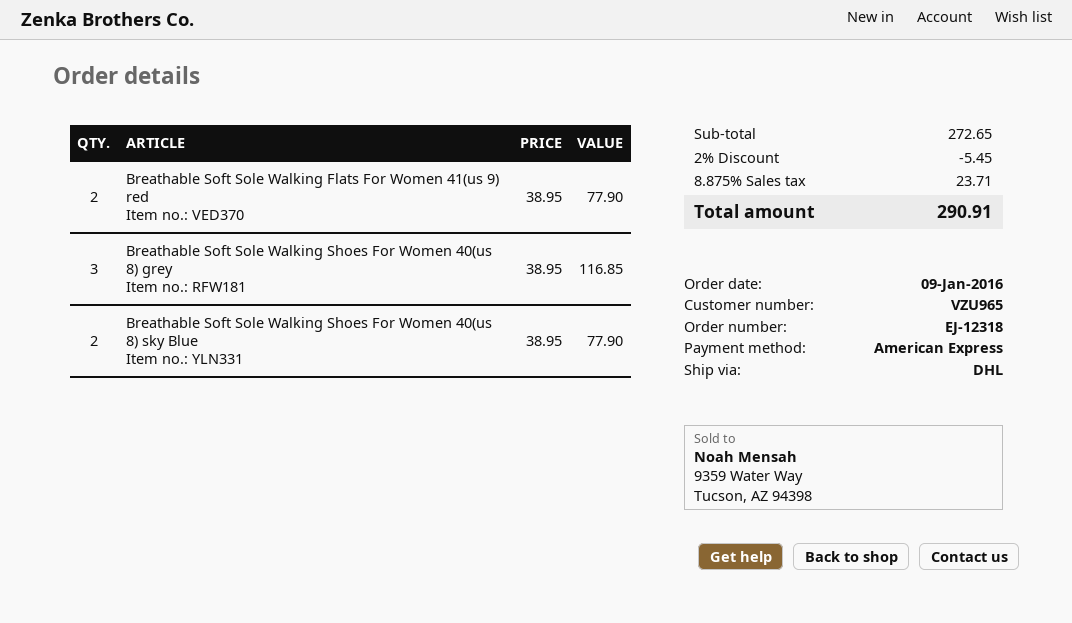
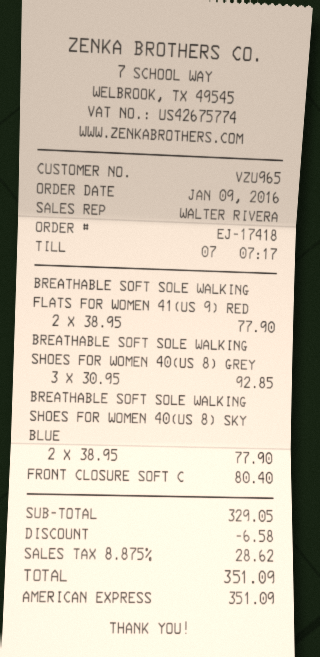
order number: EJ-12318 -> EJ-17418
Breathable Soft Sole Walking Shoes For Women 40(us 8) grey: 3 x 38.95 = 116.85 -> 3 x 30.95 = 92.85
FRONT CLOSURE SOFT C: none -> 1 x 80.40 = 80.40
subtotal: 272.65 -> 329.05
discount: 5.45 -> 6.58
tax: 8.875% = 23.71 -> 8.875% = 28.62
total: 290.91 -> 351.09

